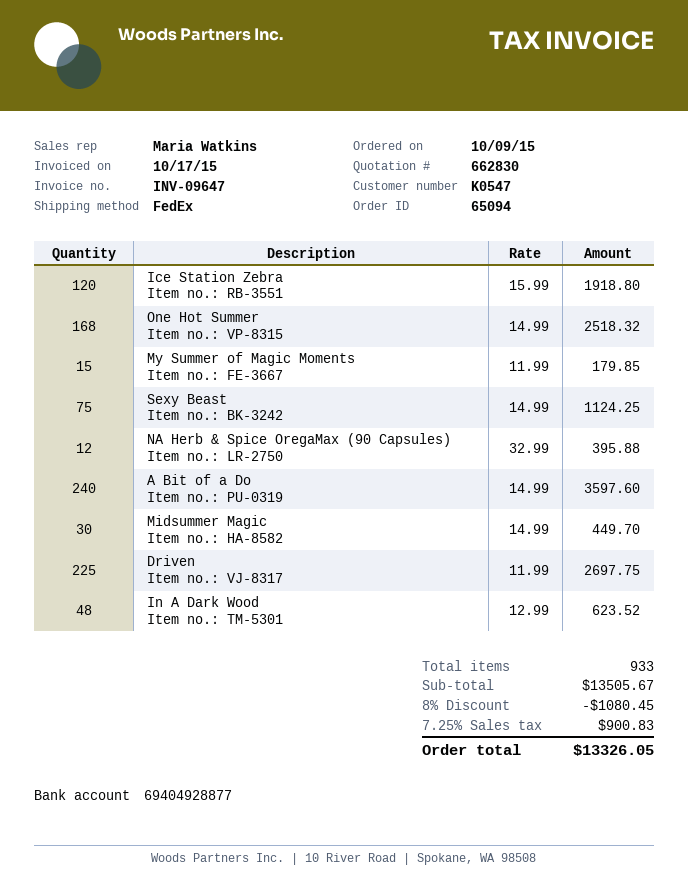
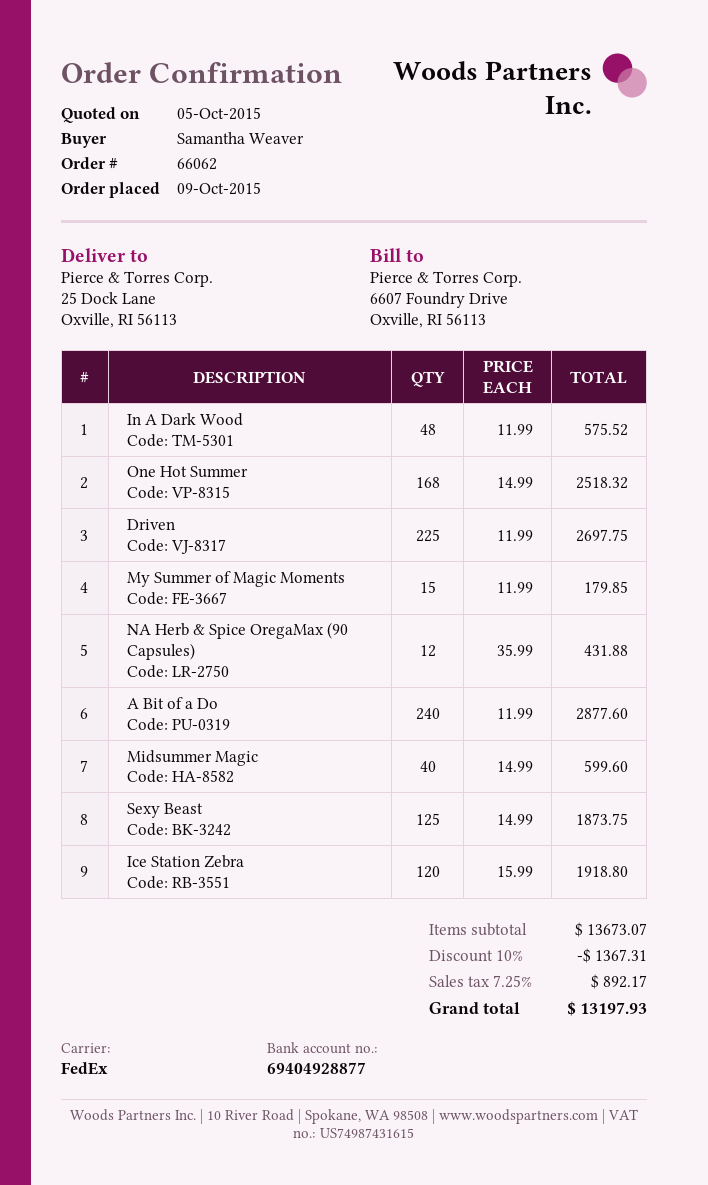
order number: 65094 -> 66062
Sexy Beast: 75 x 14.99 = 1124.25 -> 125 x 14.99 = 1873.75
NA Herb & Spice OregaMax (90 Capsules): 12 x 32.99 = 395.88 -> 12 x 35.99 = 431.88
A Bit of a Do: 240 x 14.99 = 3597.60 -> 240 x 11.99 = 2877.60
Midsummer Magic: 30 x 14.99 = 449.70 -> 40 x 14.99 = 599.60
In A Dark Wood: 48 x 12.99 = 623.52 -> 48 x 11.99 = 575.52
subtotal: 13505.67 -> 13673.07
discount: 8% = 1080.45 -> 10% = 1367.31
tax: 7.25% = 900.83 -> 7.25% = 892.17
total: 13326.05 -> 13197.93

